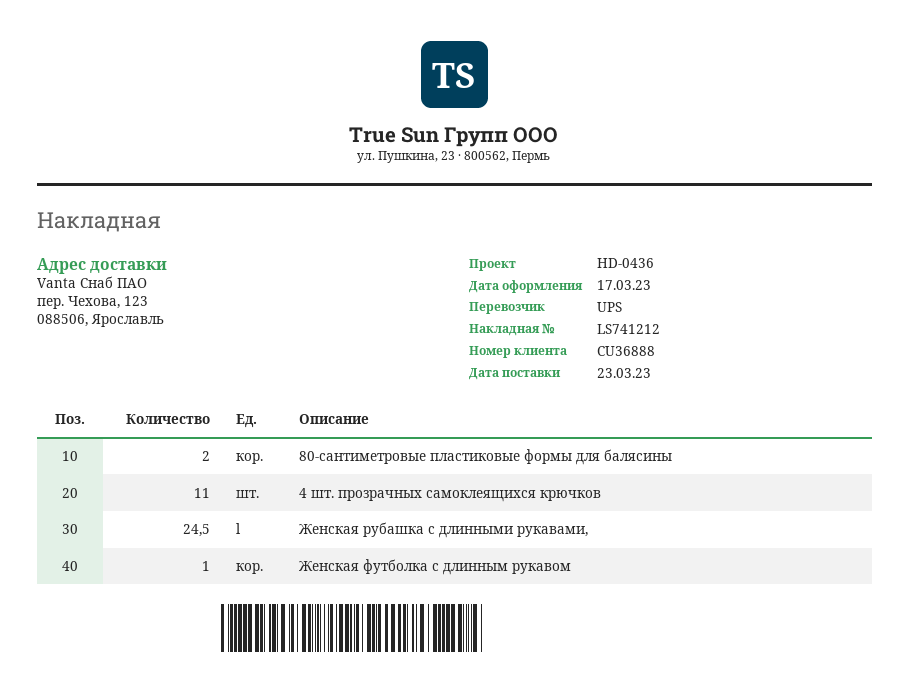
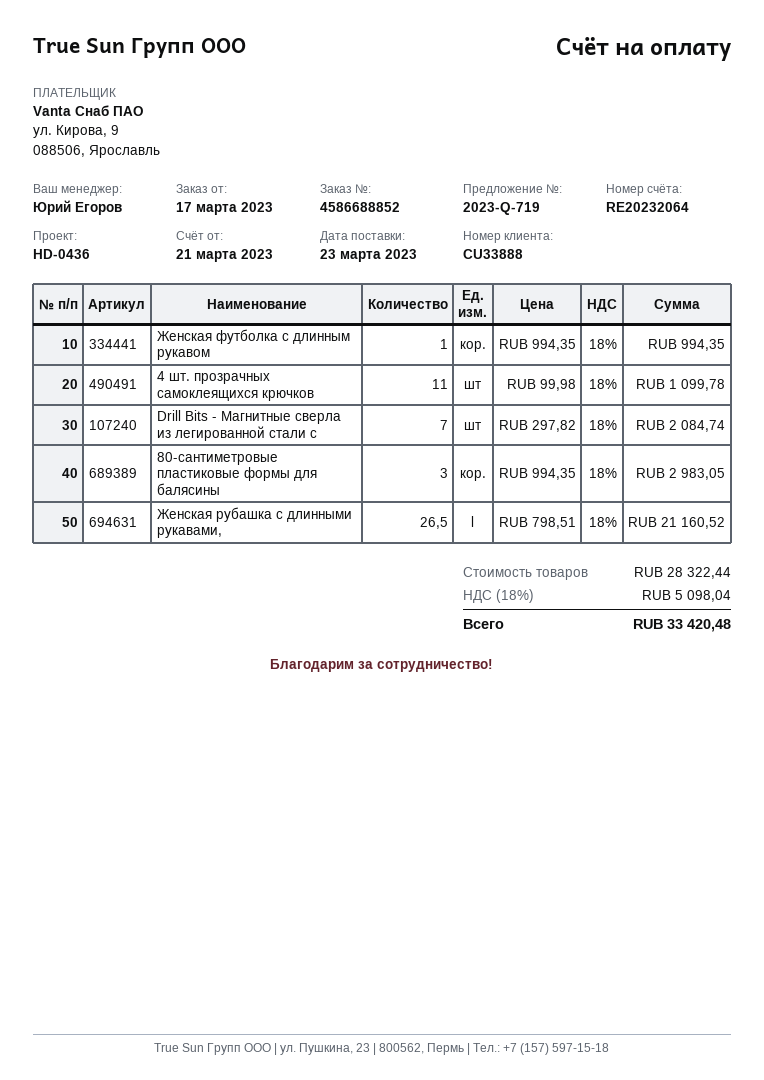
customer number: CU36888 -> CU33888
80-сантиметровые пластиковые формы для балясины: 2 -> 3
Женская рубашка с длинными рукавами,: 24.5 -> 26.5
Drill Bits - Магнитные сверла из легированной стали с: none -> 7

